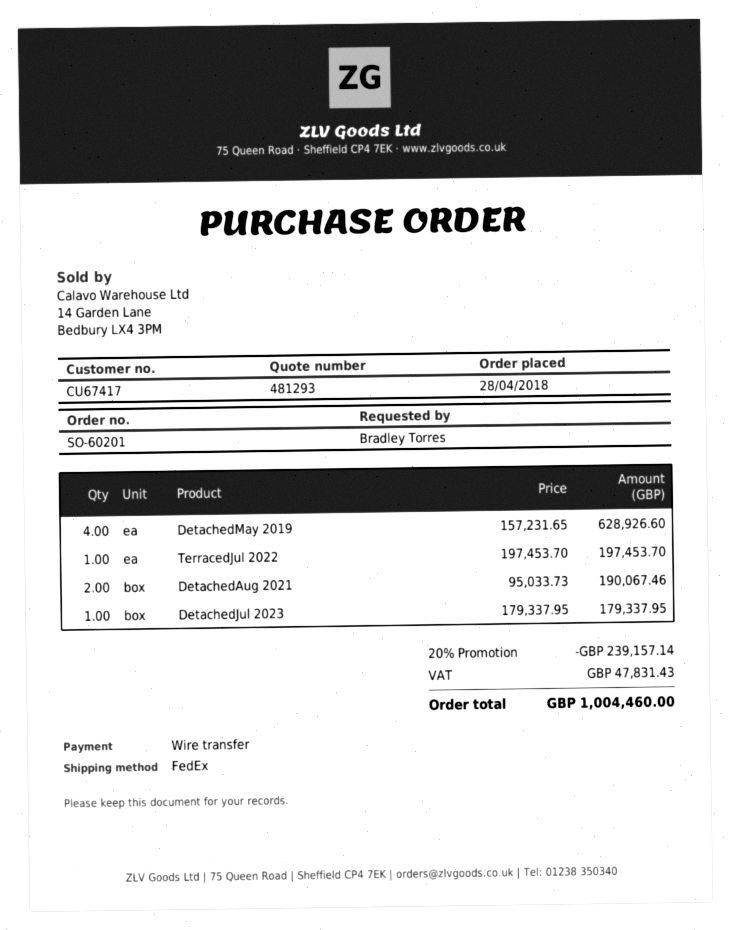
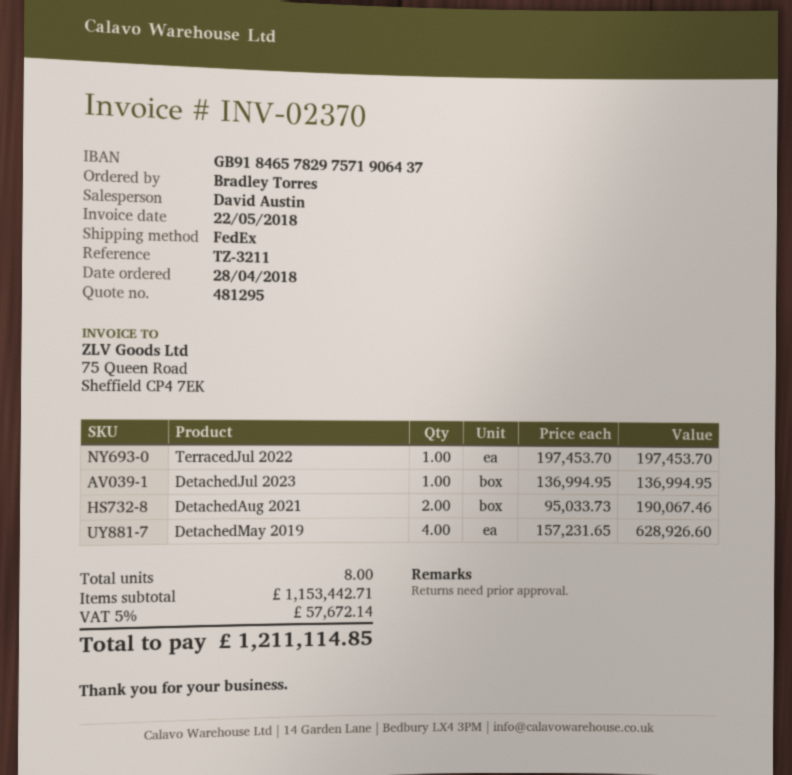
quote number: 481293 -> 481295
DetachedJul 2023: 1 x 179337.95 = 179337.95 -> 1 x 136994.95 = 136994.95
discount: 20% = 239157.14 -> none
tax: 47831.43 -> 57672.14
total: 1004460.00 -> 1211114.85

